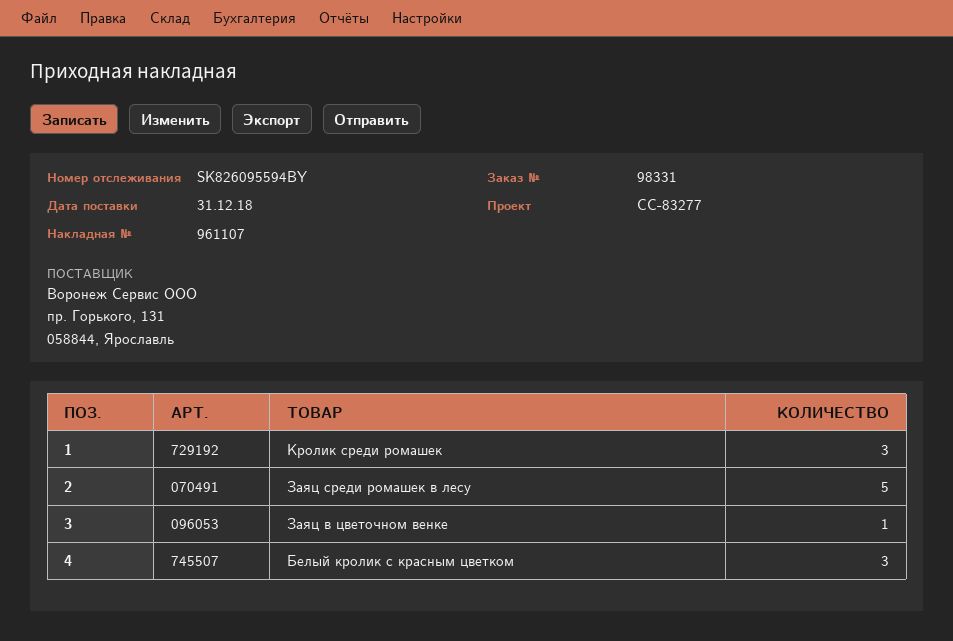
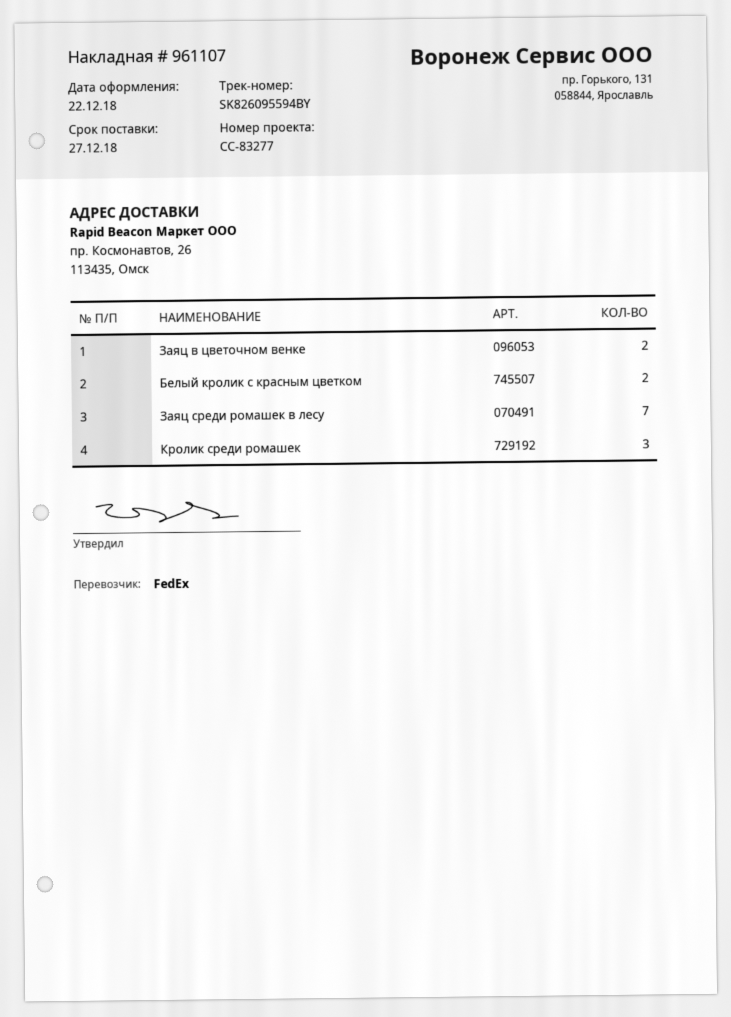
delivery date: 2018-12-31 -> 2018-12-27
Заяц среди ромашек в лесу: 5 -> 7
Заяц в цветочном венке: 1 -> 2
Белый кролик с красным цветком: 3 -> 2

